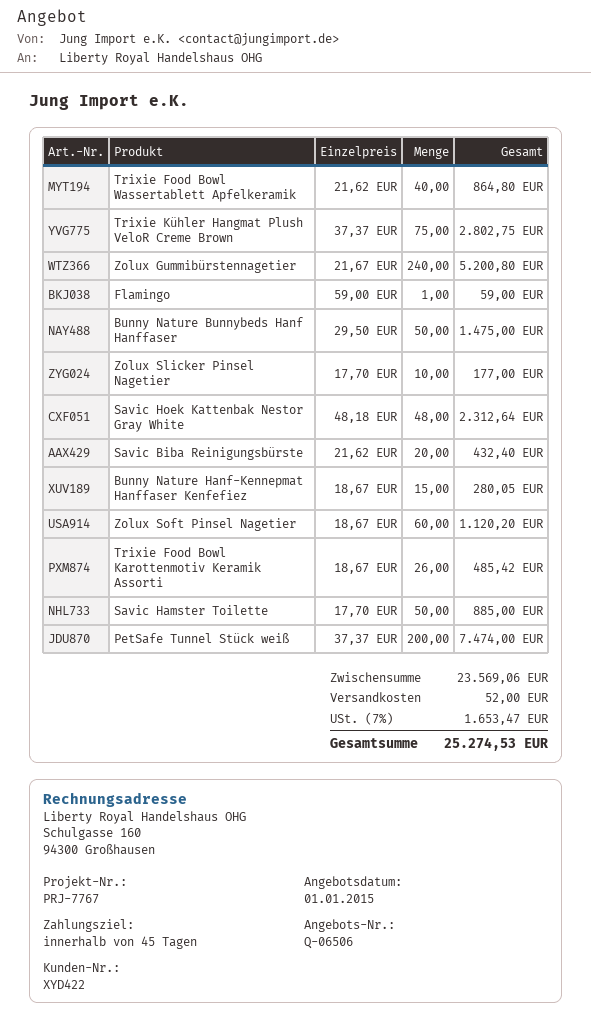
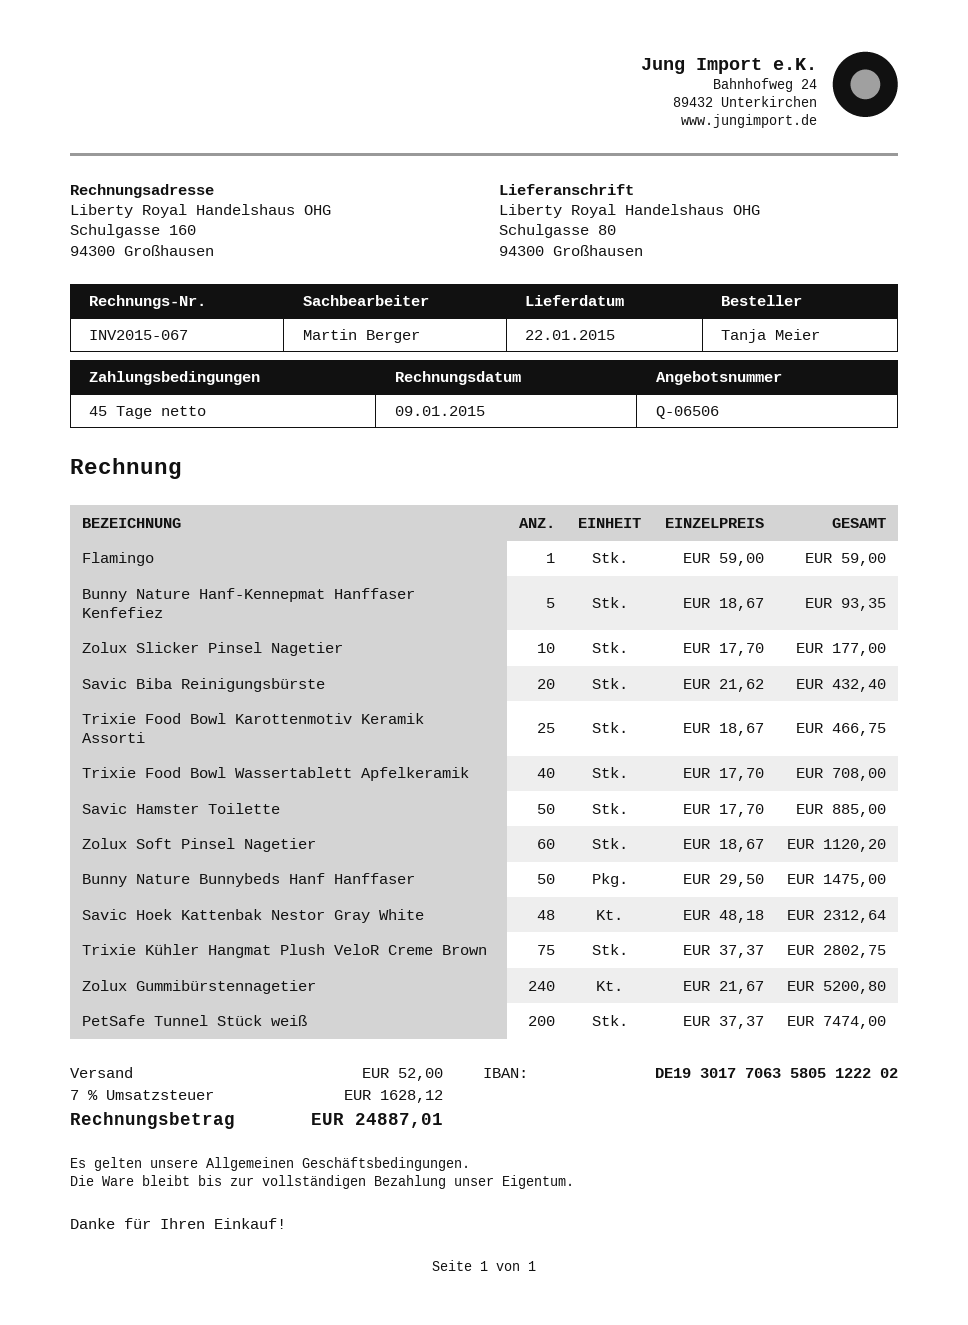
Trixie Food Bowl Wassertablett Apfelkeramik: 40 x 21.62 = 864.80 -> 40 x 17.70 = 708.00
Bunny Nature Hanf-Kennepmat Hanffaser Kenfefiez: 15 x 18.67 = 280.05 -> 5 x 18.67 = 93.35
Trixie Food Bowl Karottenmotiv Keramik Assorti: 26 x 18.67 = 485.42 -> 25 x 18.67 = 466.75
tax: 7% = 1653.47 -> 7% = 1628.12
total: 25274.53 -> 24887.01

